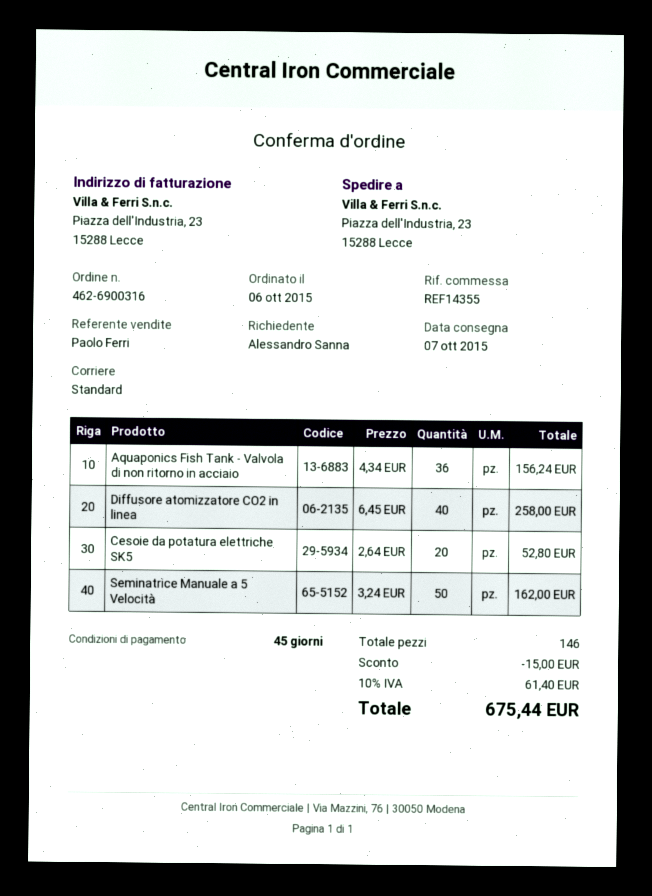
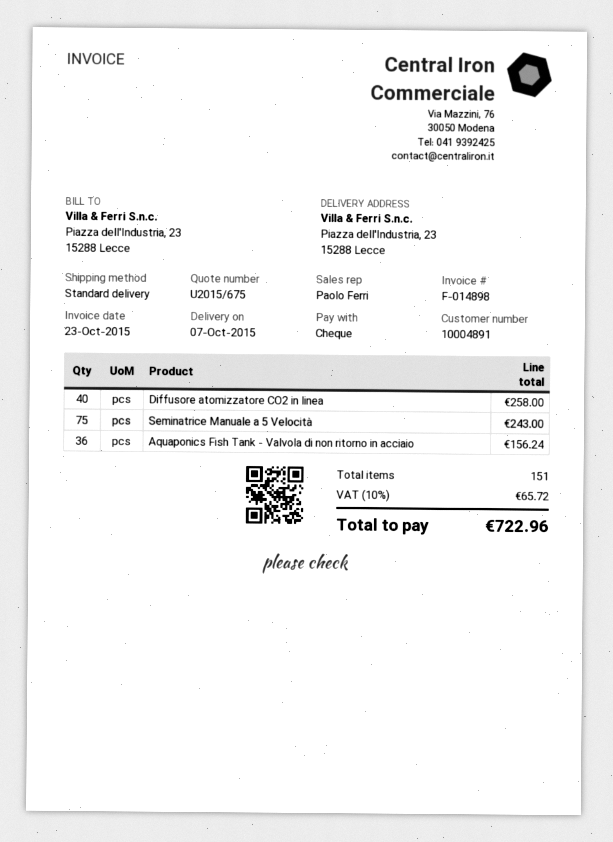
Cesoie da potatura elettriche SK5: 20 for 52.80 -> none
Seminatrice Manuale a 5 Velocità: 50 for 162.00 -> 75 for 243.00
total quantity: 146 -> 151
discount: 15.00 -> none
tax: 10% = 61.40 -> 10% = 65.72
total: 675.44 -> 722.96

